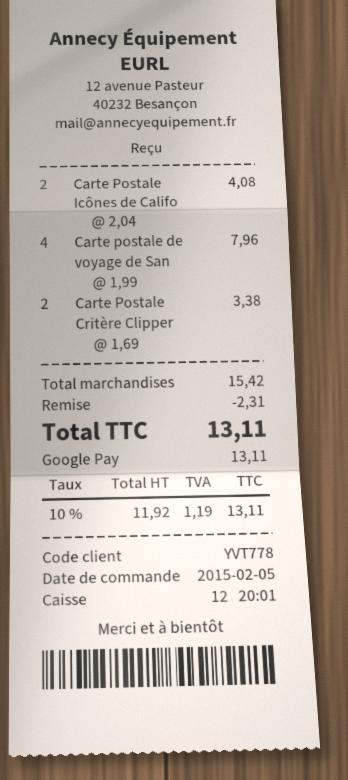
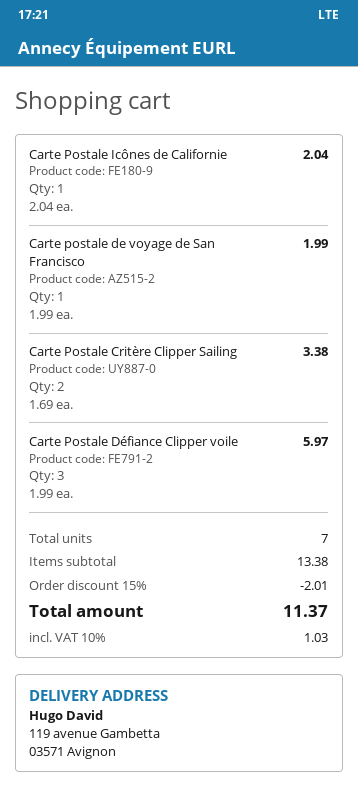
Carte Postale Icônes de Califo: 2 x 2.04 = 4.08 -> 1 x 2.04 = 2.04
Carte postale de voyage de San: 4 x 1.99 = 7.96 -> 1 x 1.99 = 1.99
Carte Postale Défiance Clipper voile: none -> 3 x 1.99 = 5.97
subtotal: 15.42 -> 13.38
discount: 2.31 -> 2.01
tax: 10% = 1.19 -> 10% = 1.03
total: 13.11 -> 11.37

